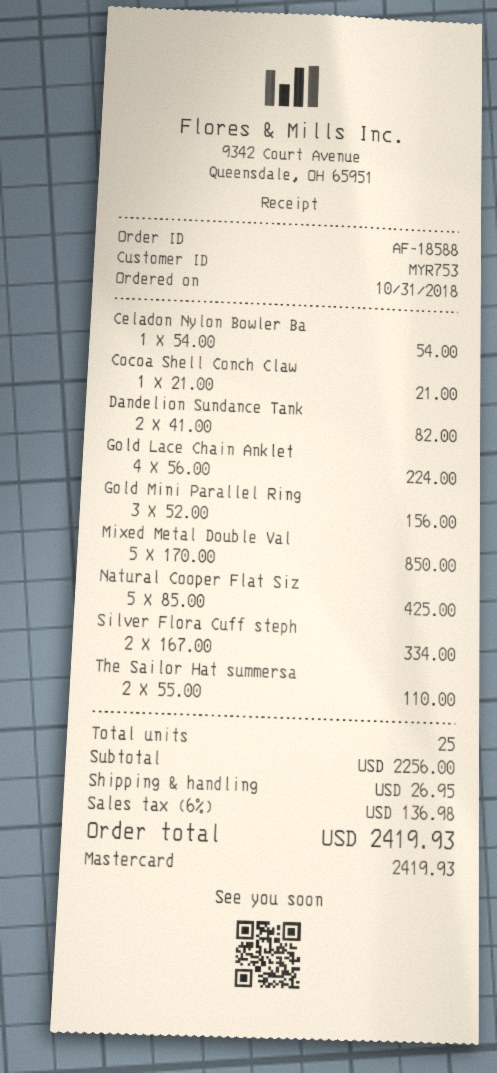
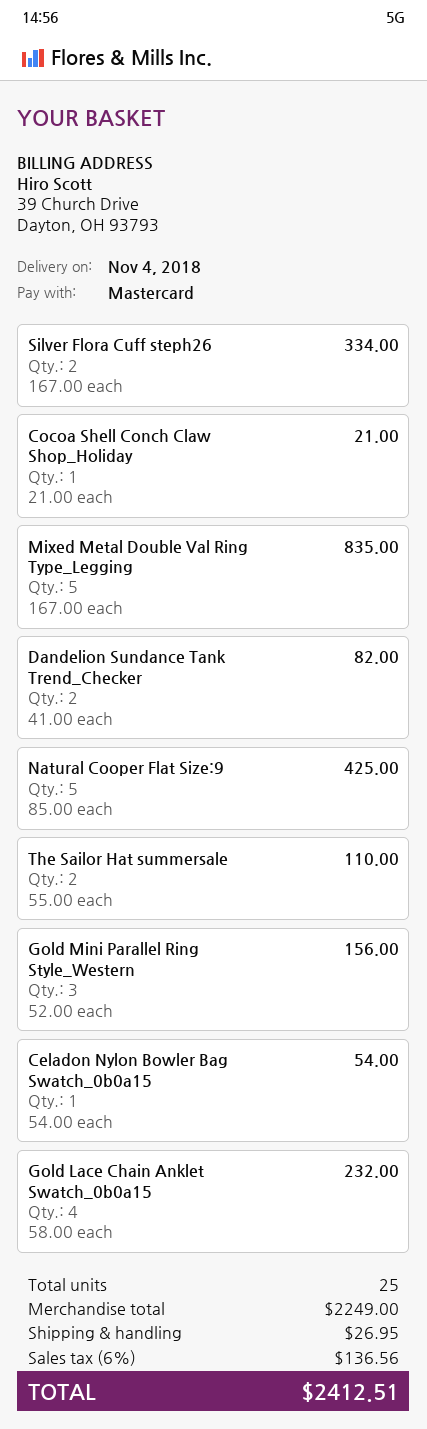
Gold Lace Chain Anklet: 4 x 56.00 = 224.00 -> 4 x 58.00 = 232.00
Mixed Metal Double Val: 5 x 170.00 = 850.00 -> 5 x 167.00 = 835.00
subtotal: 2256.00 -> 2249.00
tax: 6% = 136.98 -> 6% = 136.56
total: 2419.93 -> 2412.51

